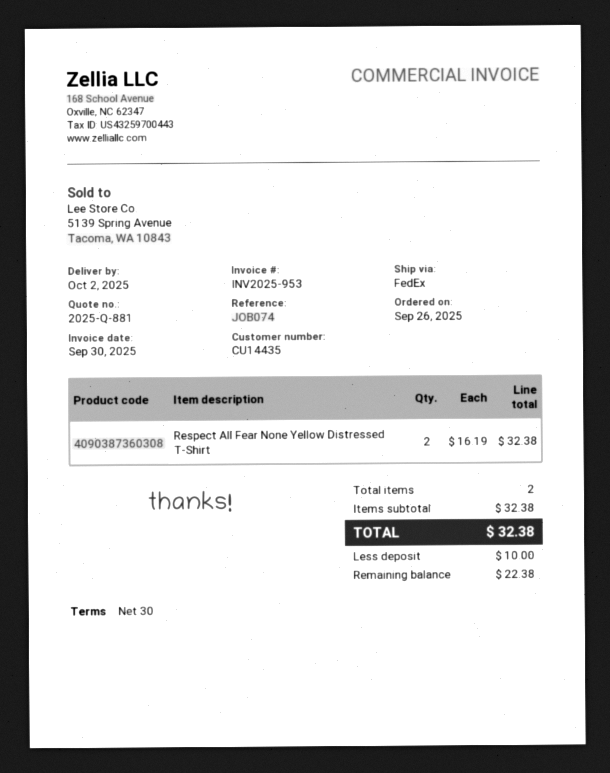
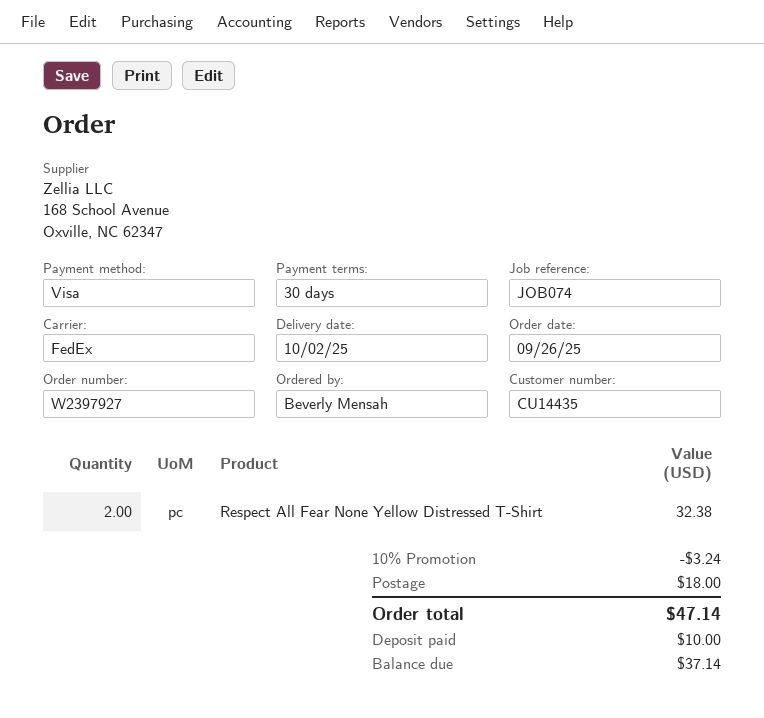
discount: none -> 10% = 3.24
shipping: none -> 18.00
total: 32.38 -> 47.14
balance: 22.38 -> 37.14

